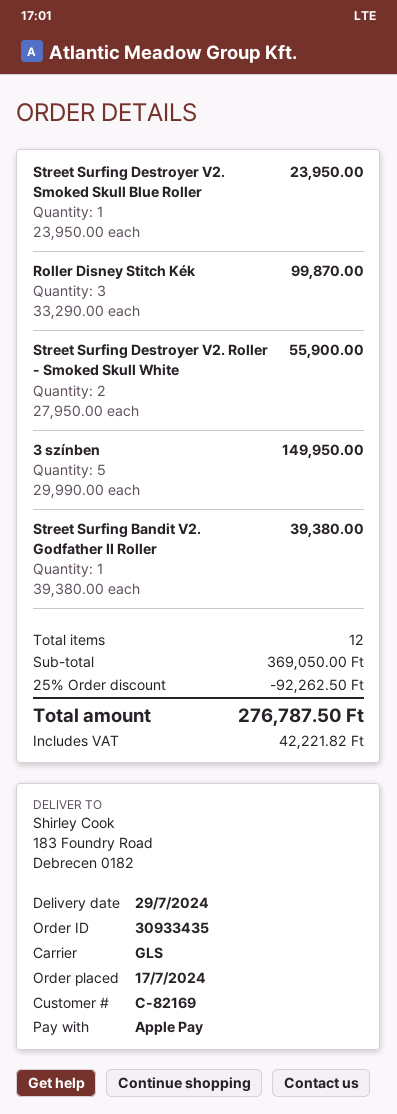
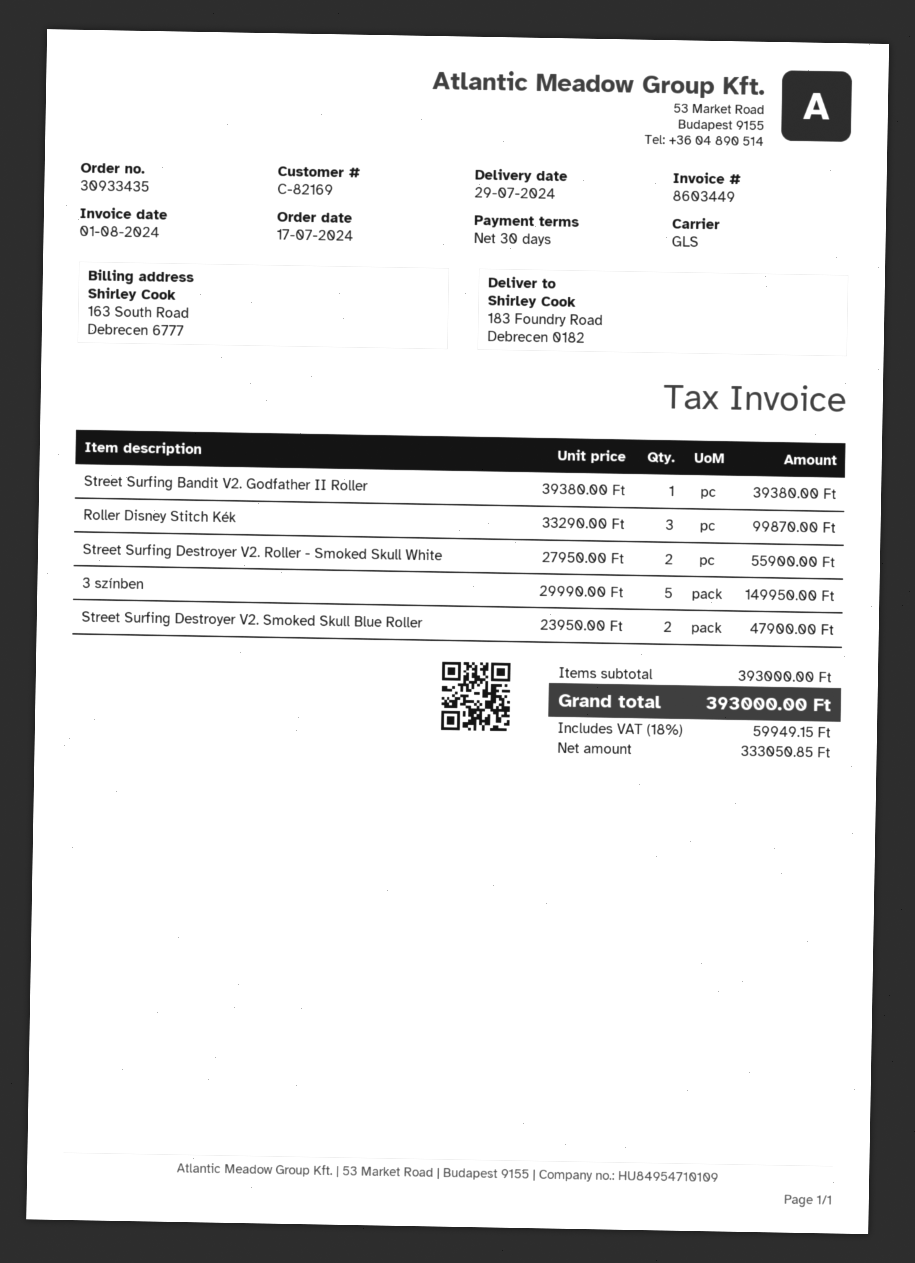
Street Surfing Destroyer V2. Smoked Skull Blue Roller: 1 x 23950.00 = 23950.00 -> 2 x 23950.00 = 47900.00
subtotal: 369050.00 -> 393000.00
discount: 25% = 92262.50 -> none
tax: 42221.82 -> 59949.15
total: 276787.50 -> 393000.00

